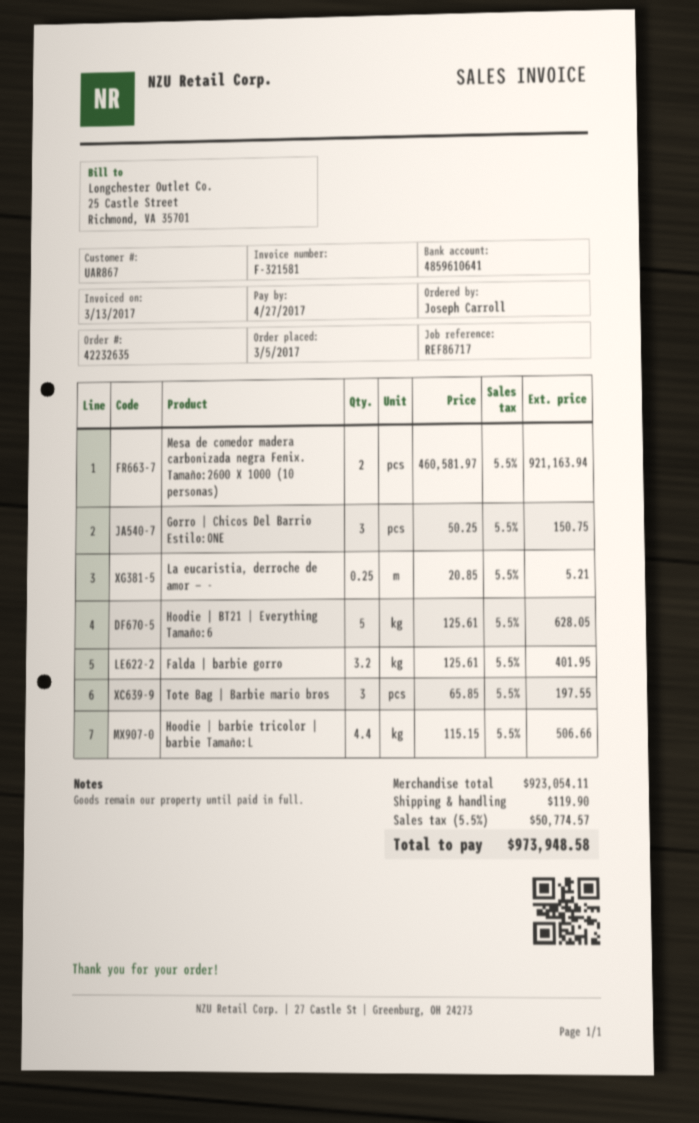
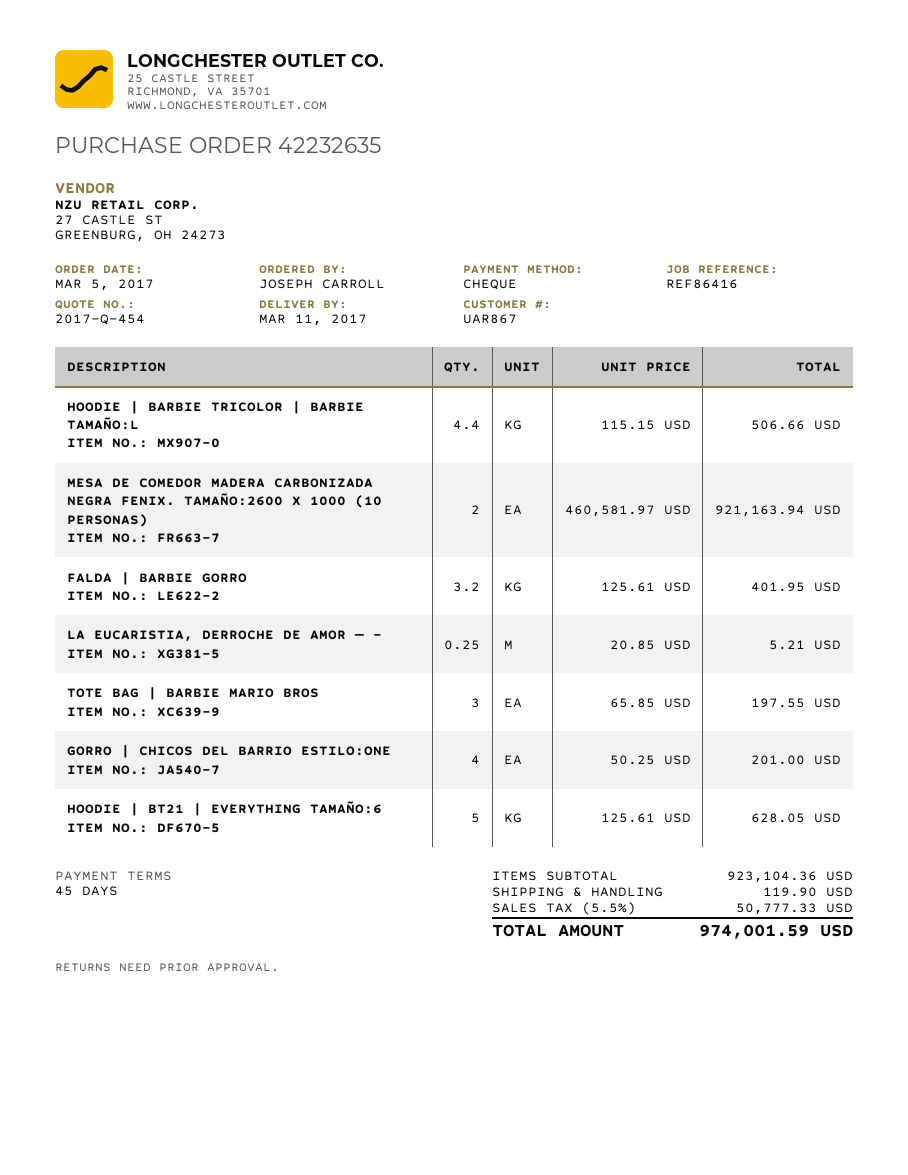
reference: REF86717 -> REF86416
Gorro | Chicos Del Barrio Estilo:ONE: 3 x 50.25 = 150.75 -> 4 x 50.25 = 201.00
subtotal: 923054.11 -> 923104.36
tax: 5.5% = 50774.57 -> 5.5% = 50777.33
total: 973948.58 -> 974001.59

